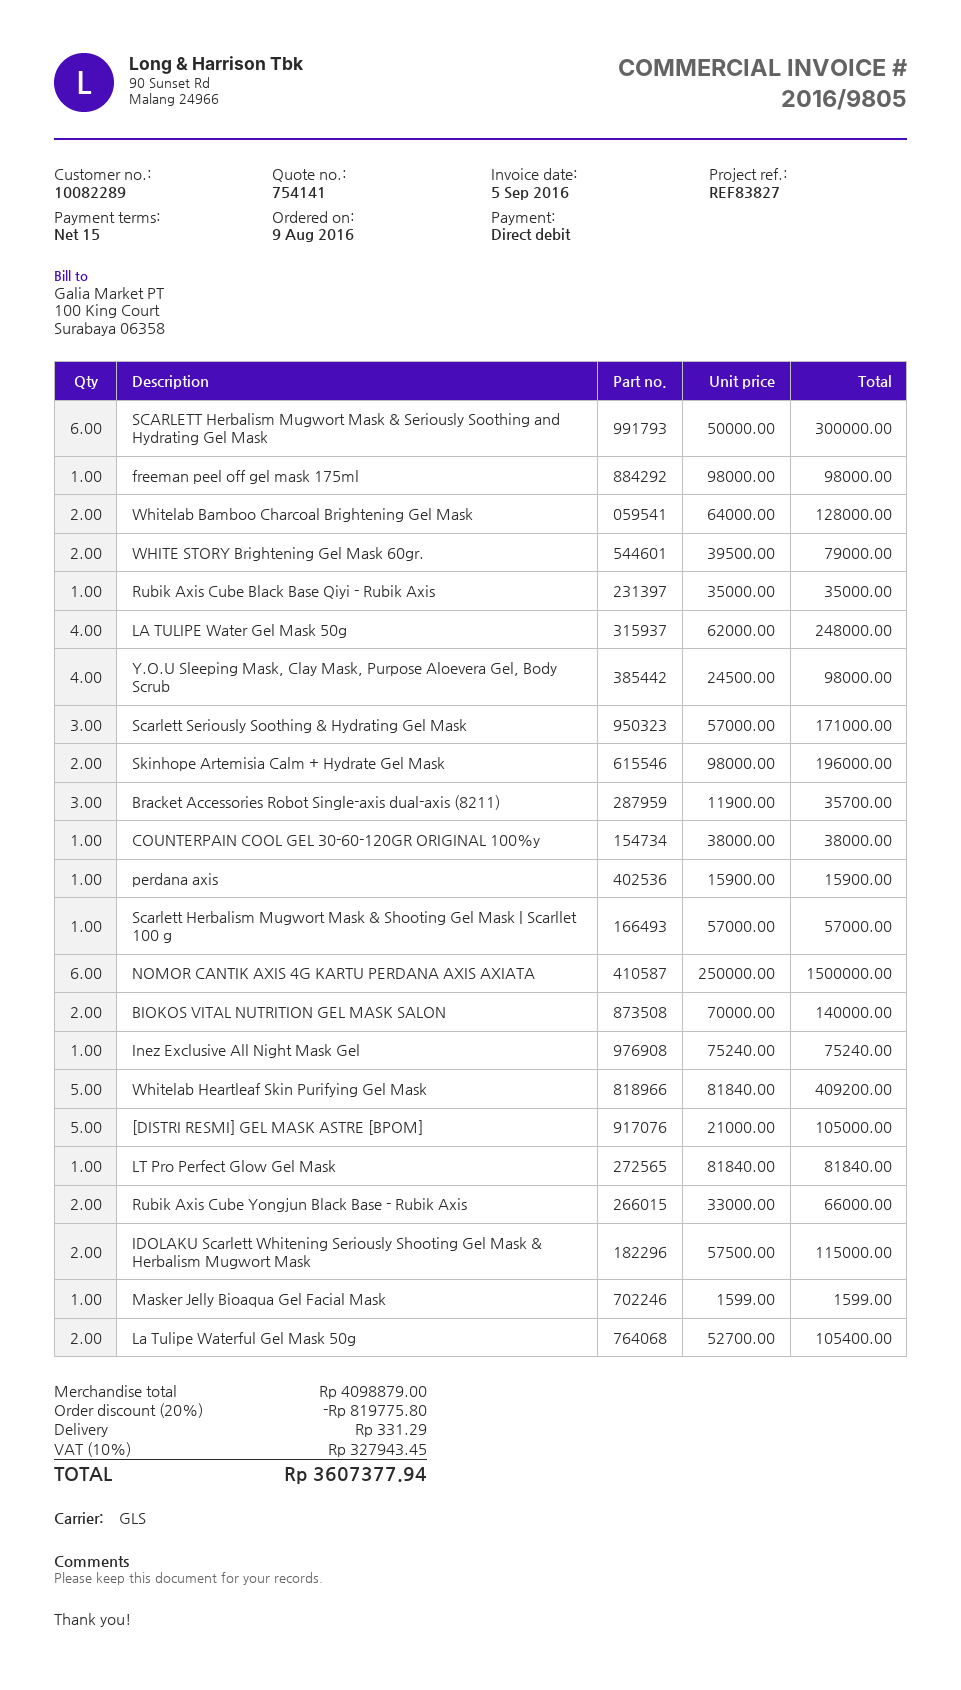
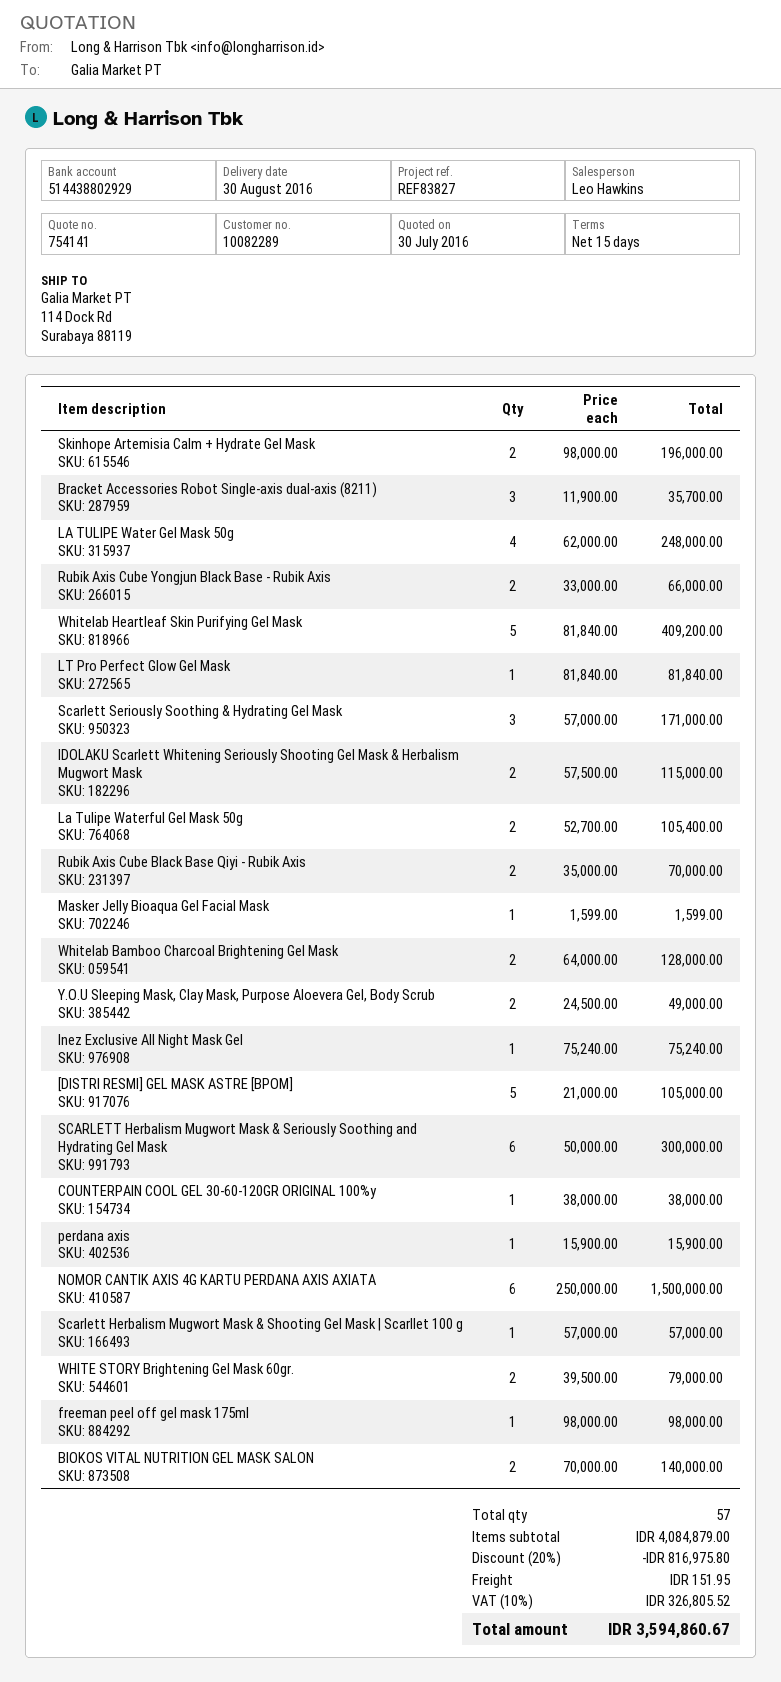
Rubik Axis Cube Black Base Qiyi - Rubik Axis: 1 x 35000.00 = 35000.00 -> 2 x 35000.00 = 70000.00
Y.O.U Sleeping Mask, Clay Mask, Purpose Aloevera Gel, Body Scrub: 4 x 24500.00 = 98000.00 -> 2 x 24500.00 = 49000.00
subtotal: 4098879.00 -> 4084879.00
discount: 20% = 819775.80 -> 20% = 816975.80
shipping: 331.29 -> 151.95
tax: 10% = 327943.45 -> 10% = 326805.52
total: 3607377.94 -> 3594860.67

